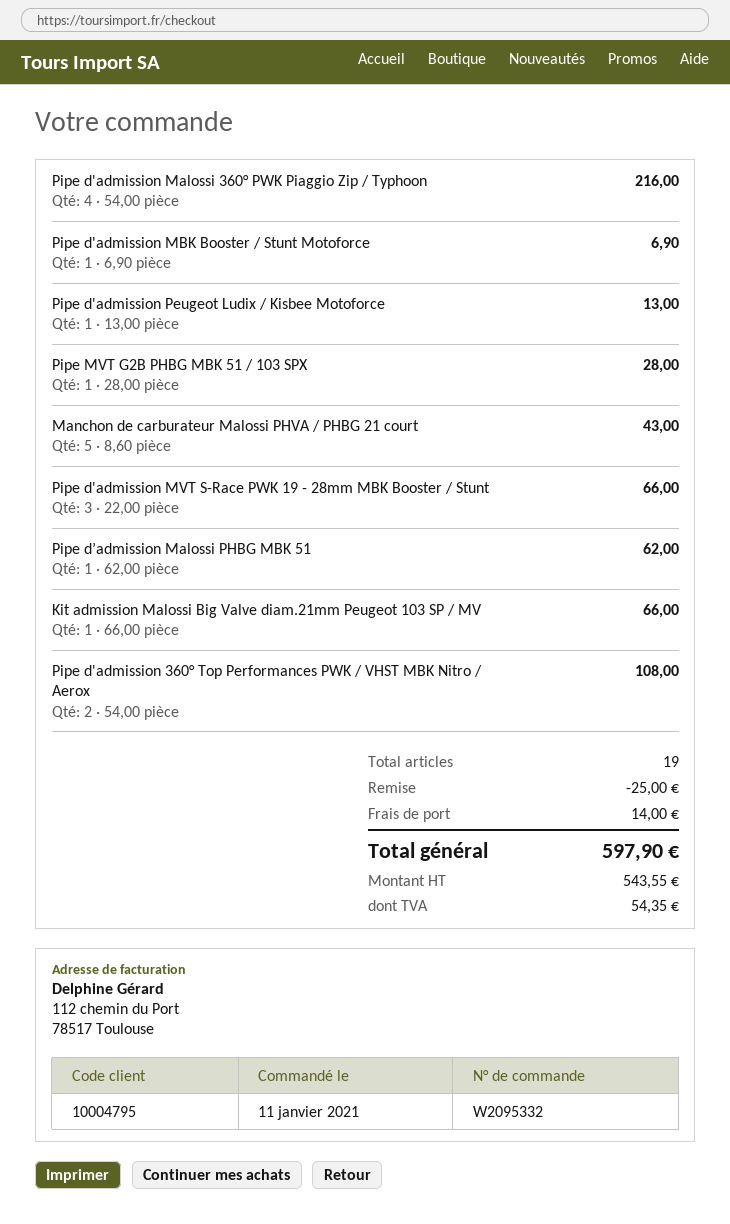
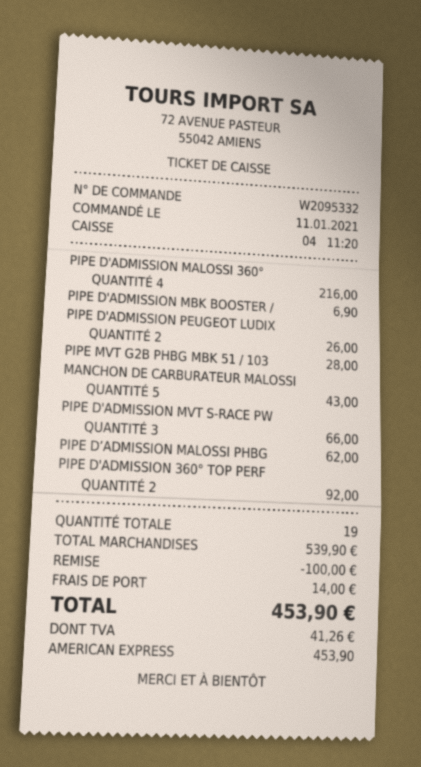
Pipe d'admission Peugeot Ludix / Kisbee Motoforce: 1 for 13.00 -> 2 for 26.00
Kit admission Malossi Big Valve diam.21mm Peugeot 103 SP / MV: 1 for 66.00 -> none
Pipe d'admission 360° Top Performances PWK / VHST MBK Nitro / Aerox: 2 for 108.00 -> 2 for 92.00
discount: 25.00 -> 100.00
tax: 54.35 -> 41.26
total: 597.90 -> 453.90

